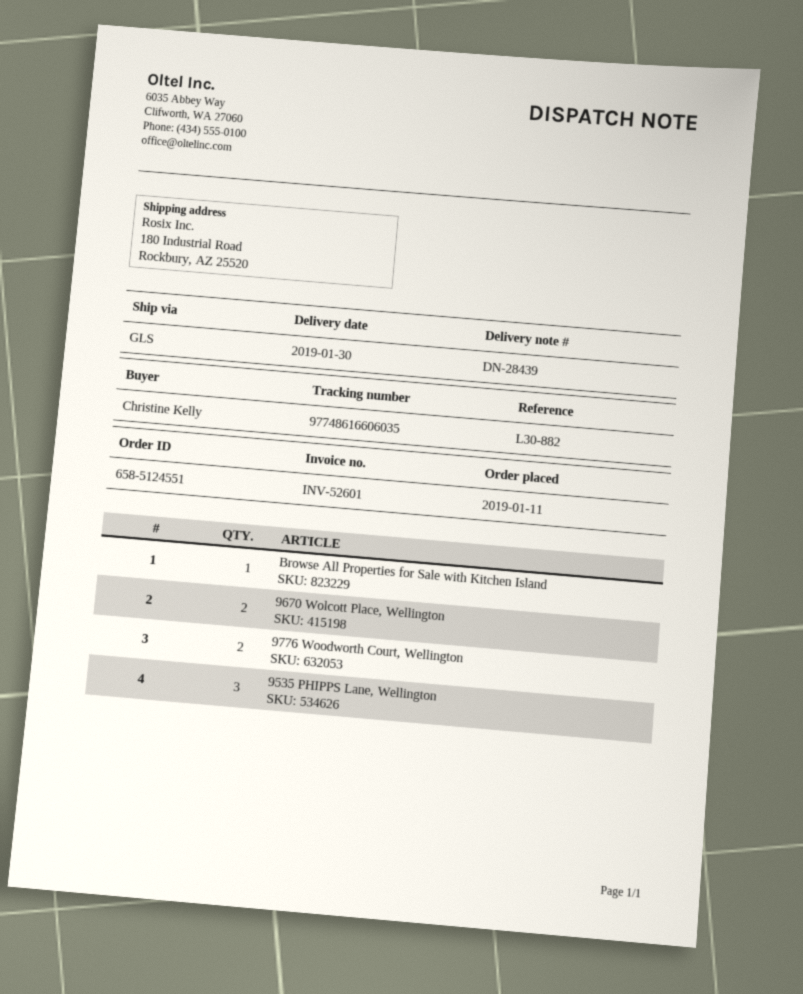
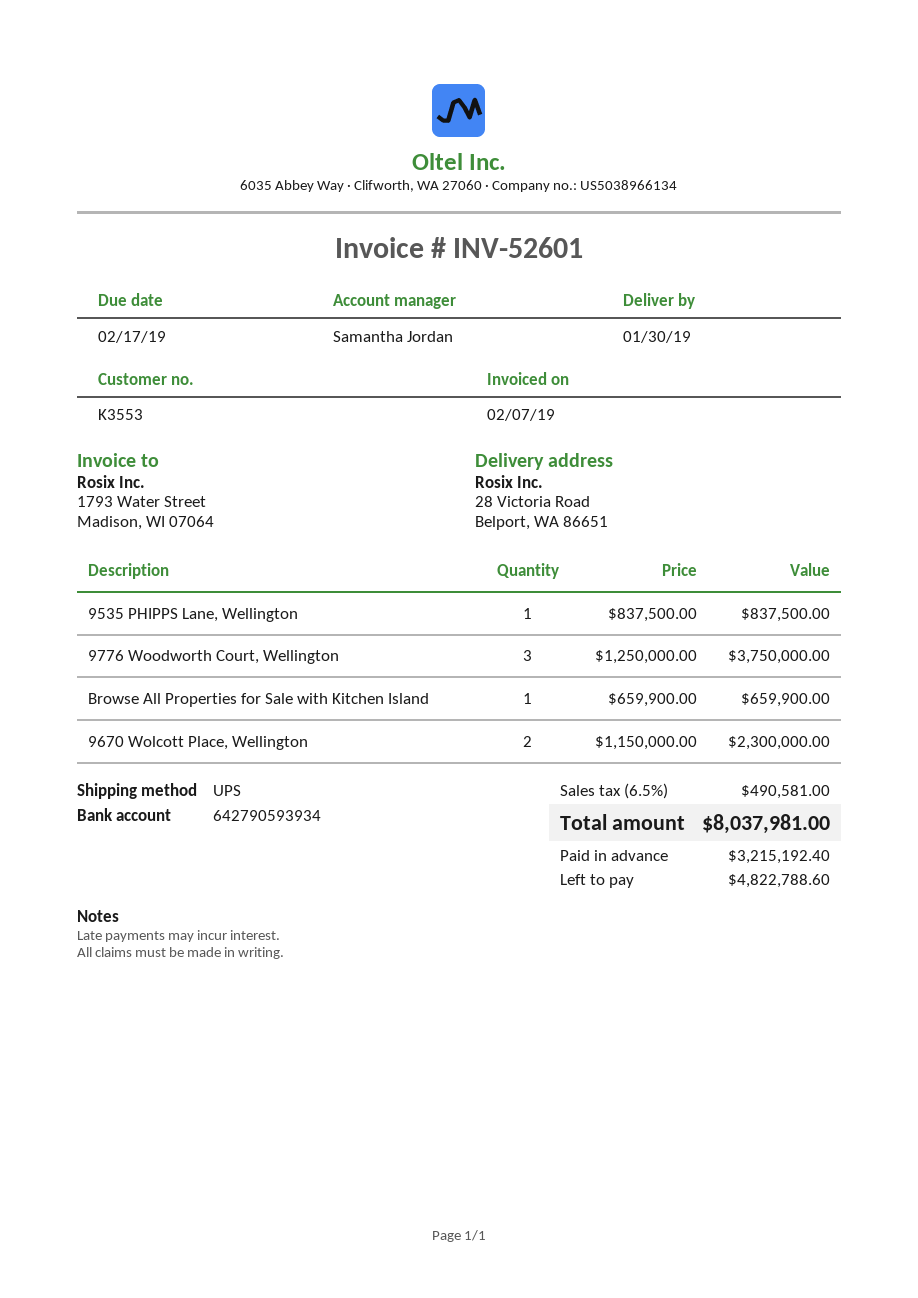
shipping method: GLS -> UPS
ship to: 180 Industrial Road, Rockbury, AZ 25520 -> 28 Victoria Road, Belport, WA 86651
9776 Woodworth Court, Wellington: 2 -> 3
9535 PHIPPS Lane, Wellington: 3 -> 1

